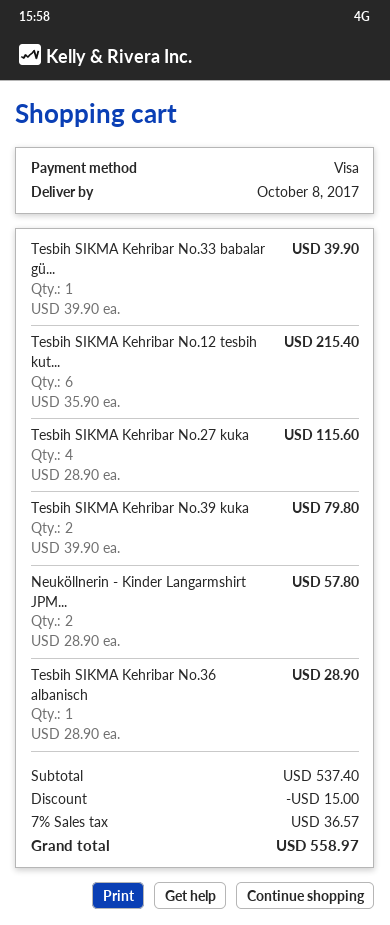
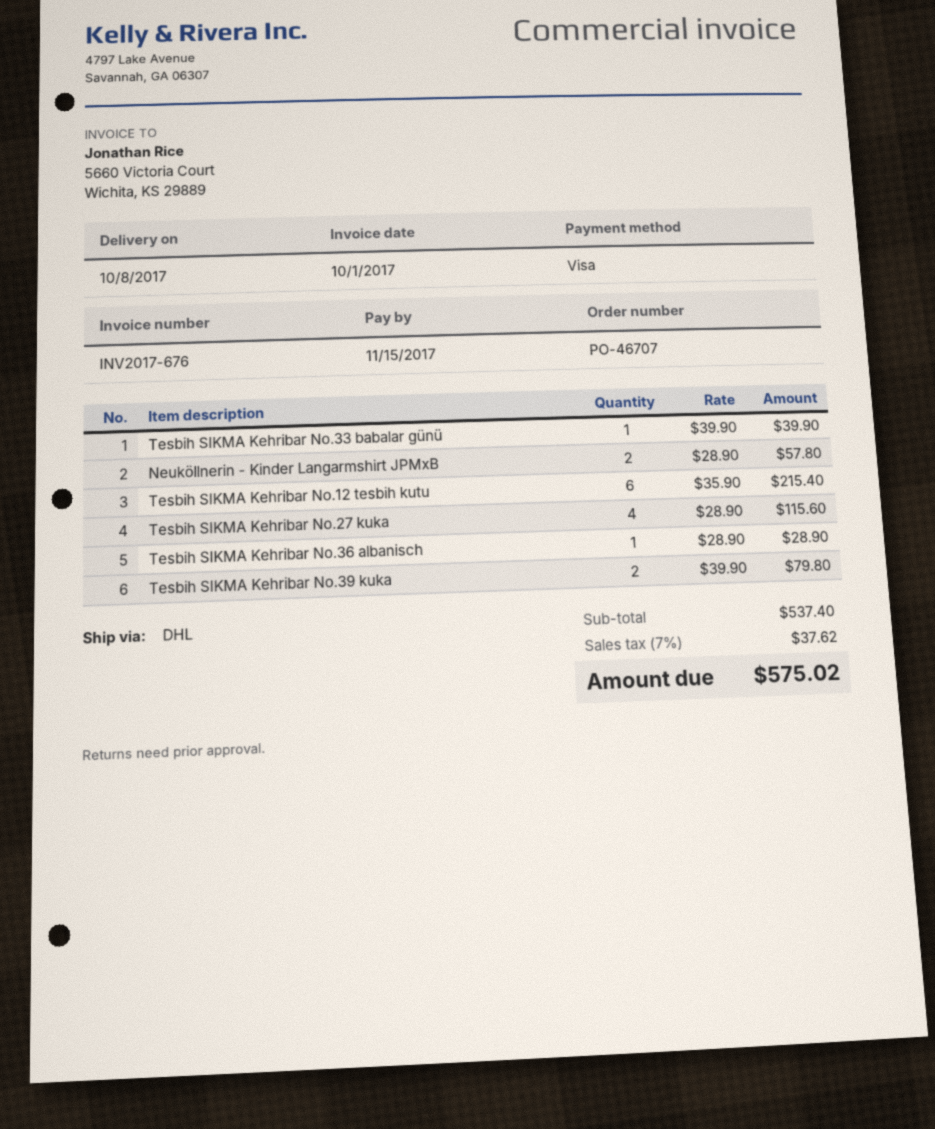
discount: 15.00 -> none
tax: 7% = 36.57 -> 7% = 37.62
total: 558.97 -> 575.02

